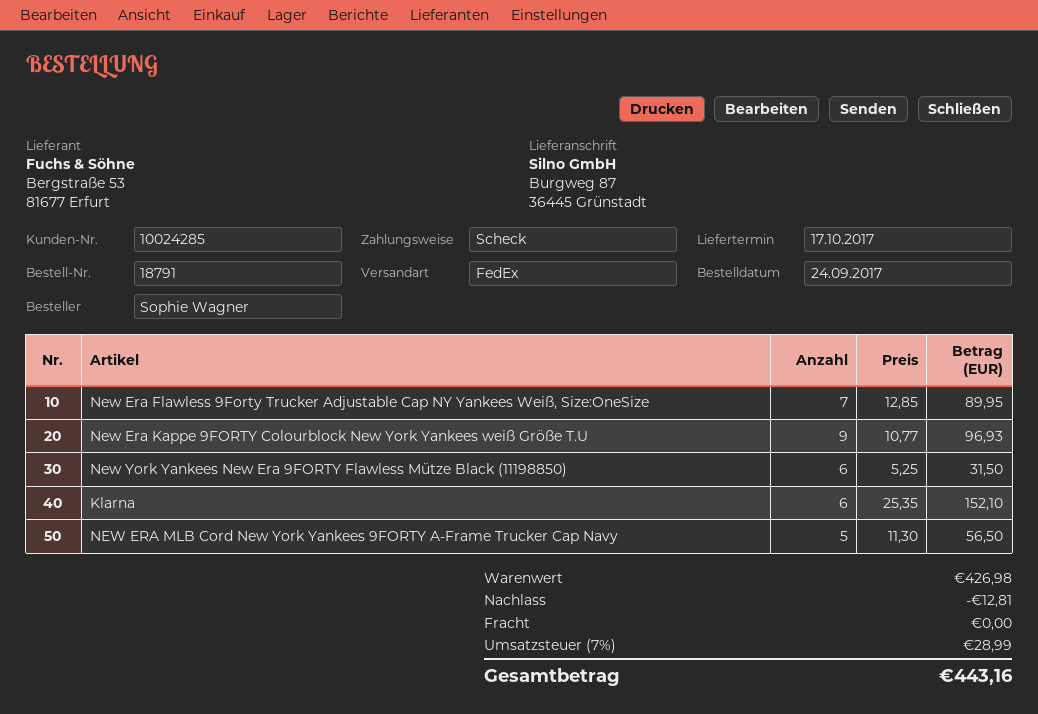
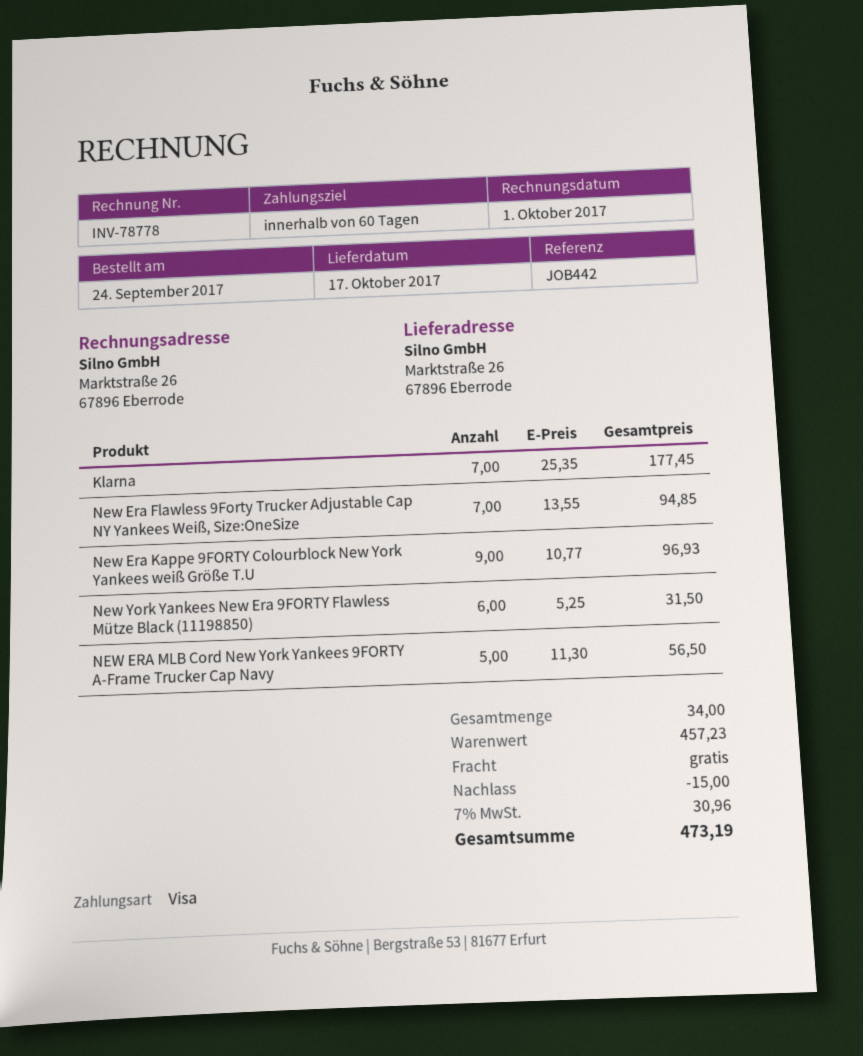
payment method: cheque -> Visa
ship to: Burgweg 87, 36445 Grünstadt -> Marktstraße 26, 67896 Eberrode
New Era Flawless 9Forty Trucker Adjustable Cap NY Yankees Weiß, Size:OneSize: 7 x 12.85 = 89.95 -> 7 x 13.55 = 94.85
Klarna: 6 x 25.35 = 152.10 -> 7 x 25.35 = 177.45
subtotal: 426.98 -> 457.23
discount: 12.81 -> 15.00
tax: 7% = 28.99 -> 7% = 30.96
total: 443.16 -> 473.19

